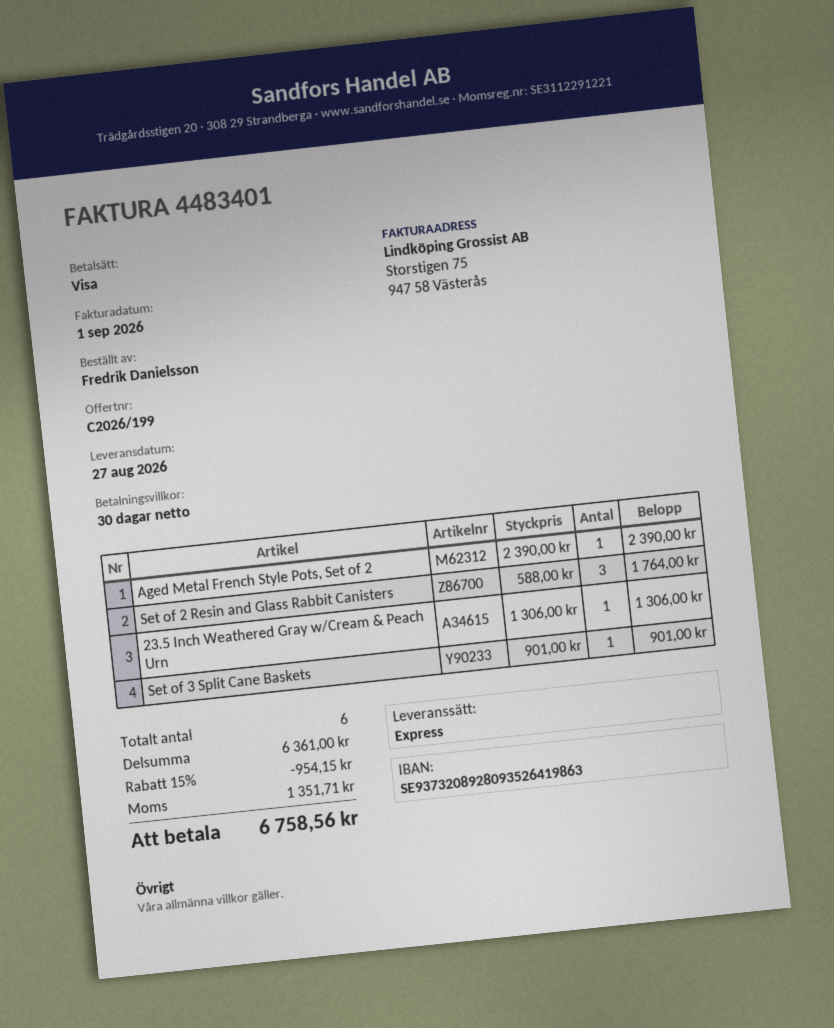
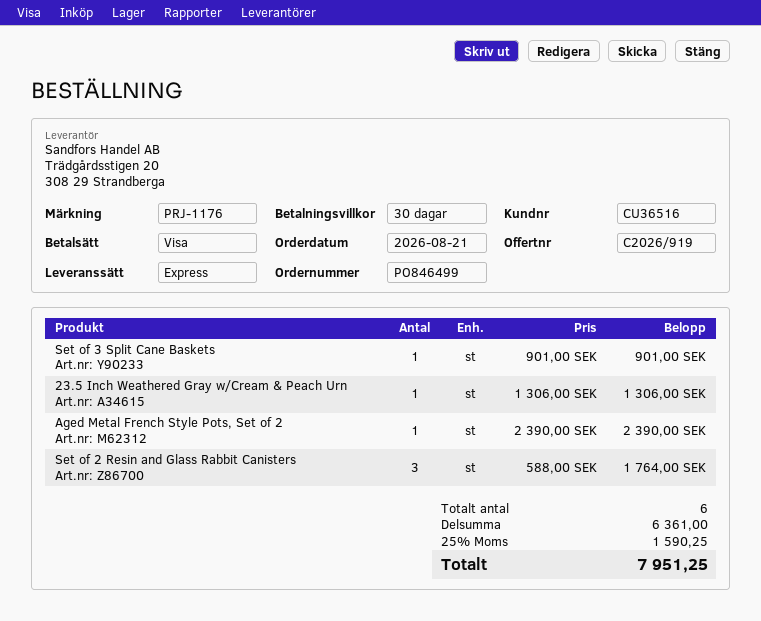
quote number: C2026/199 -> C2026/919
discount: 15% = 954.15 -> none
tax: 1351.71 -> 1590.25
total: 6758.56 -> 7951.25

